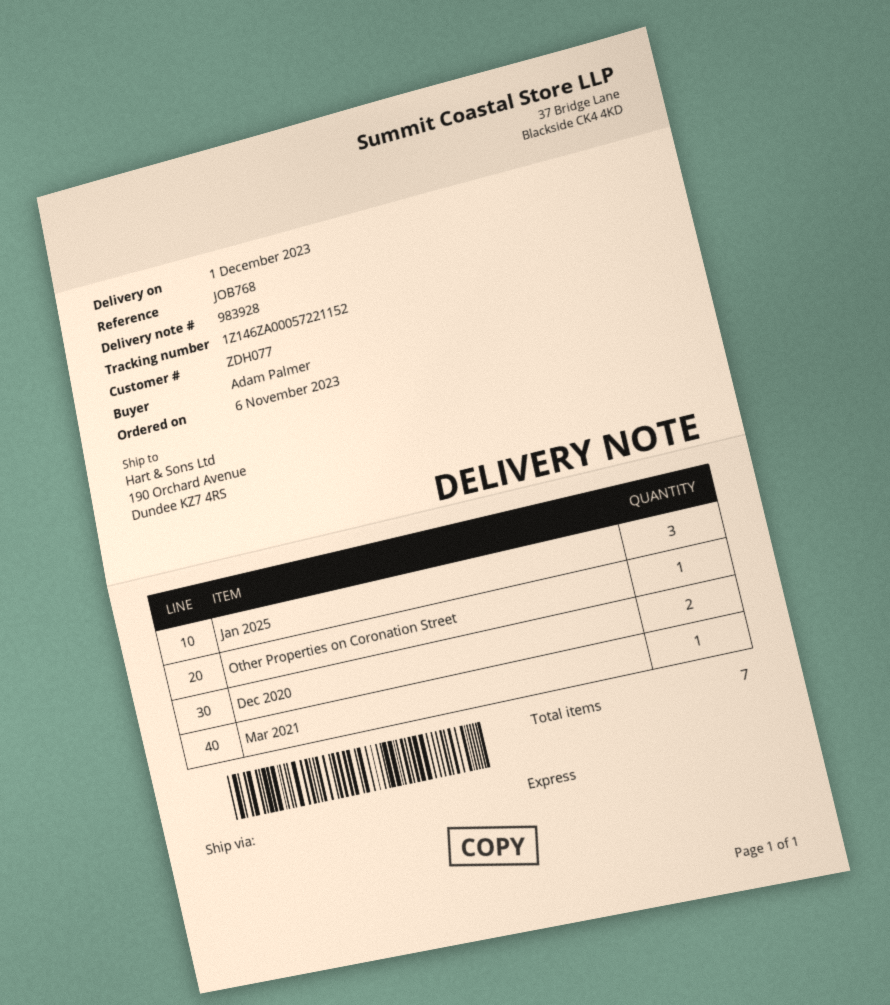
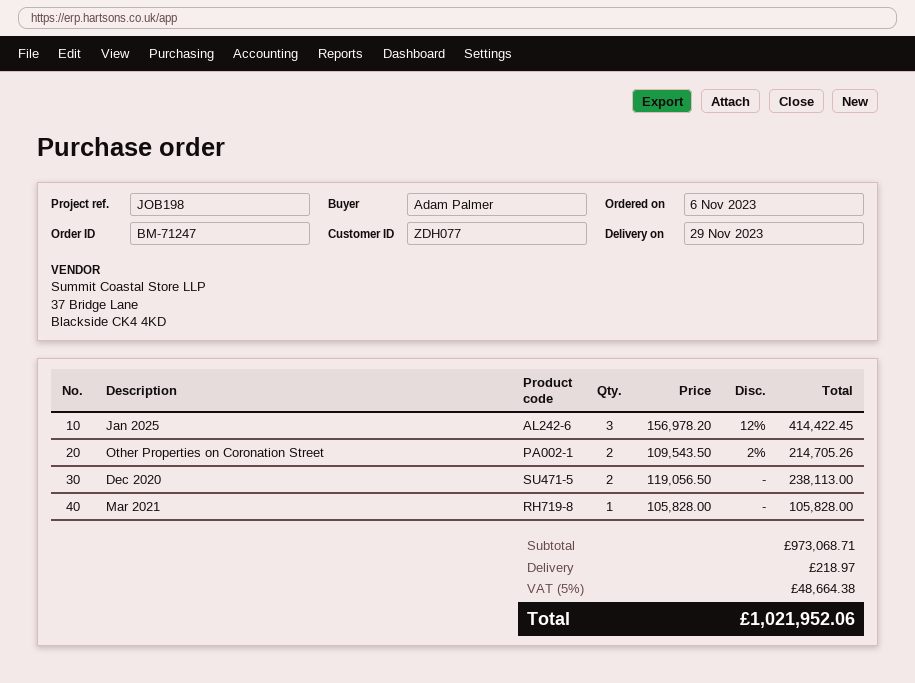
delivery date: 2023-12-01 -> 2023-11-29
reference: JOB768 -> JOB198
Other Properties on Coronation Street: 1 -> 2

